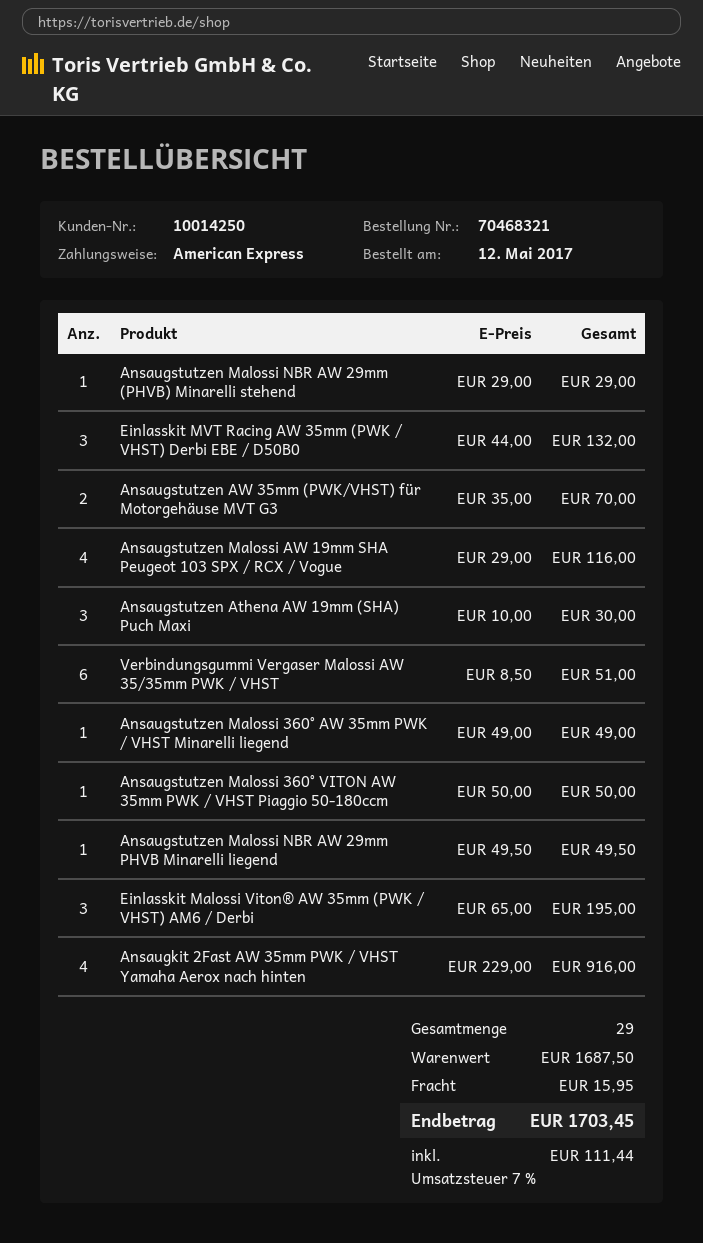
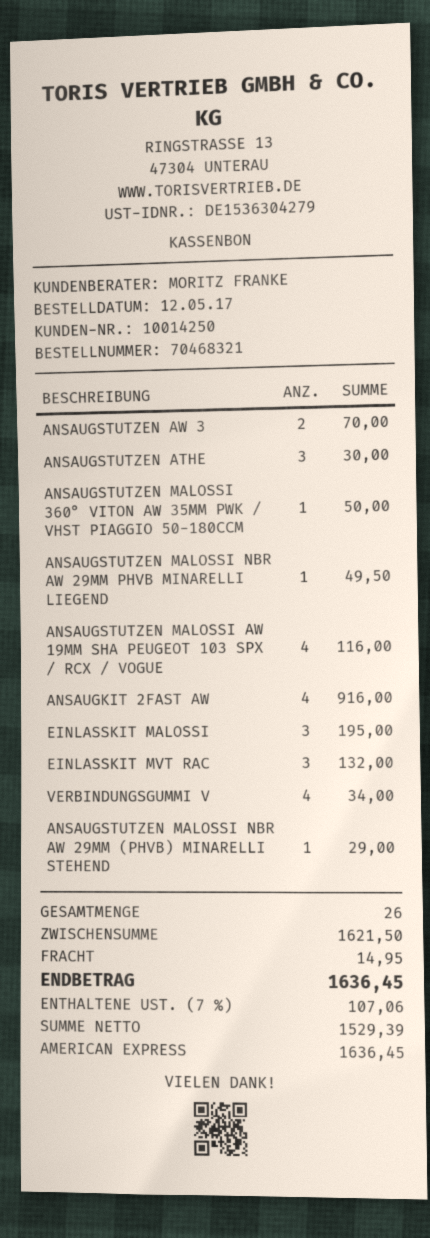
Verbindungsgummi Vergaser Malossi AW 35/35mm PWK / VHST: 6 for 51.00 -> 4 for 34.00
Ansaugstutzen Malossi 360° AW 35mm PWK / VHST Minarelli liegend: 1 for 49.00 -> none
total quantity: 29 -> 26
subtotal: 1687.50 -> 1621.50
shipping: 15.95 -> 14.95
tax: 7% = 111.44 -> 7% = 107.06
total: 1703.45 -> 1636.45

